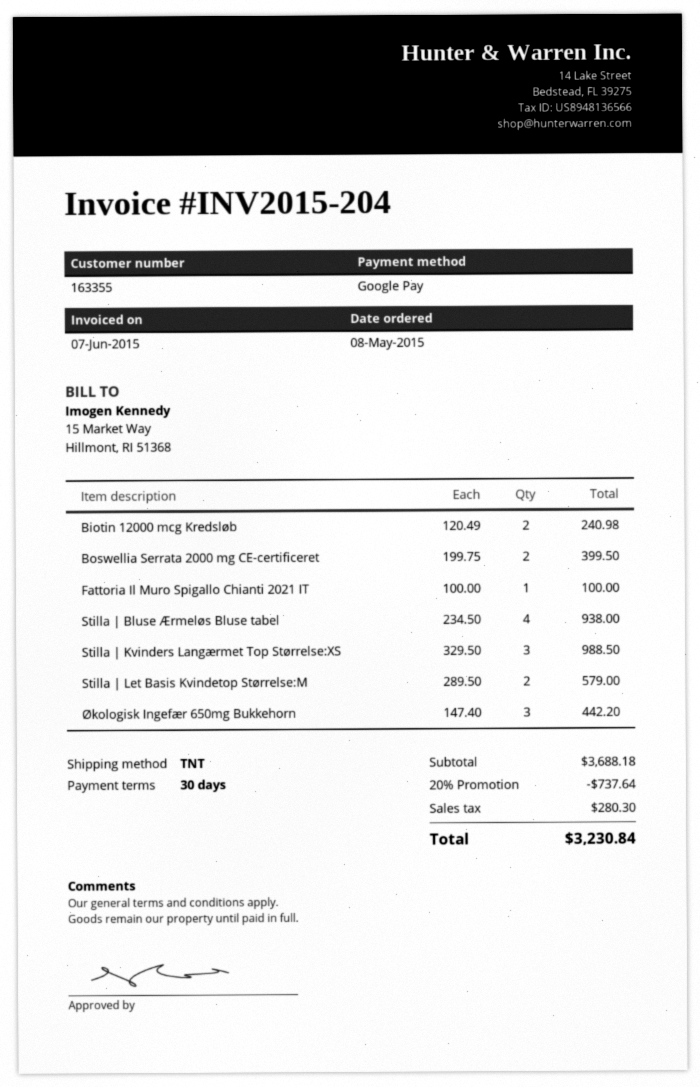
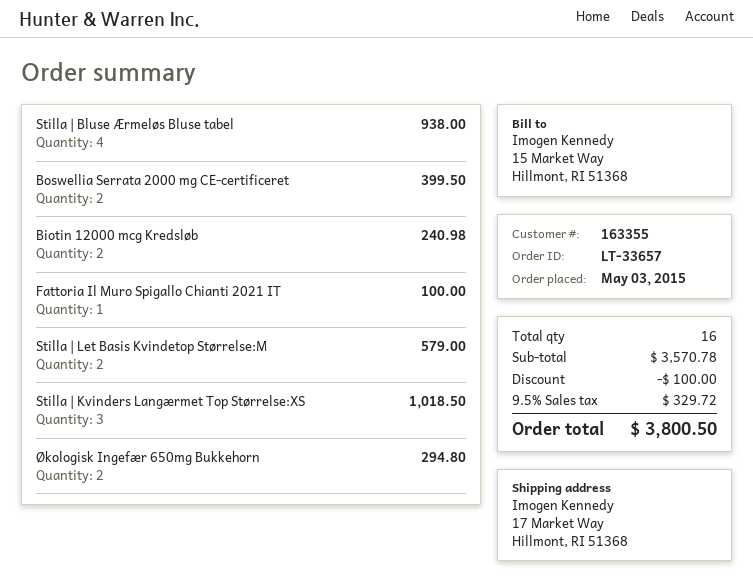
order date: 2015-05-08 -> 2015-05-03
Stilla | Kvinders Langærmet Top Størrelse:XS: 3 for 988.50 -> 3 for 1018.50
Økologisk Ingefær 650mg Bukkehorn: 3 for 442.20 -> 2 for 294.80
subtotal: 3688.18 -> 3570.78
discount: 737.64 -> 100.00
tax: 280.30 -> 329.72
total: 3230.84 -> 3800.50

